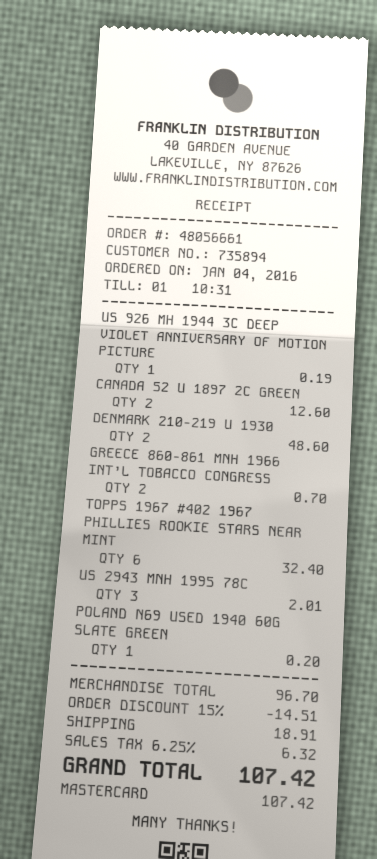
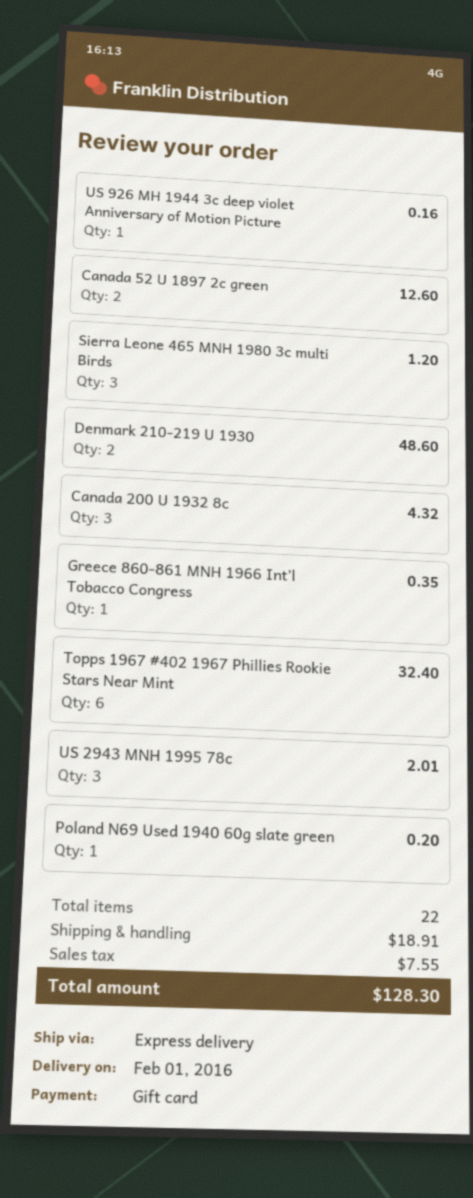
payment method: Mastercard -> gift card
US 926 MH 1944 3C DEEP VIOLET ANNIVERSARY OF MOTION PICTURE: 1 for 0.19 -> 1 for 0.16
GREECE 860-861 MNH 1966 INT’L TOBACCO CONGRESS: 2 for 0.70 -> 1 for 0.35
Sierra Leone 465 MNH 1980 3c multi Birds: none -> 3 for 1.20
Canada 200 U 1932 8c: none -> 3 for 4.32
discount: 15% = 14.51 -> none
tax: 6.32 -> 7.55
total: 107.42 -> 128.30

